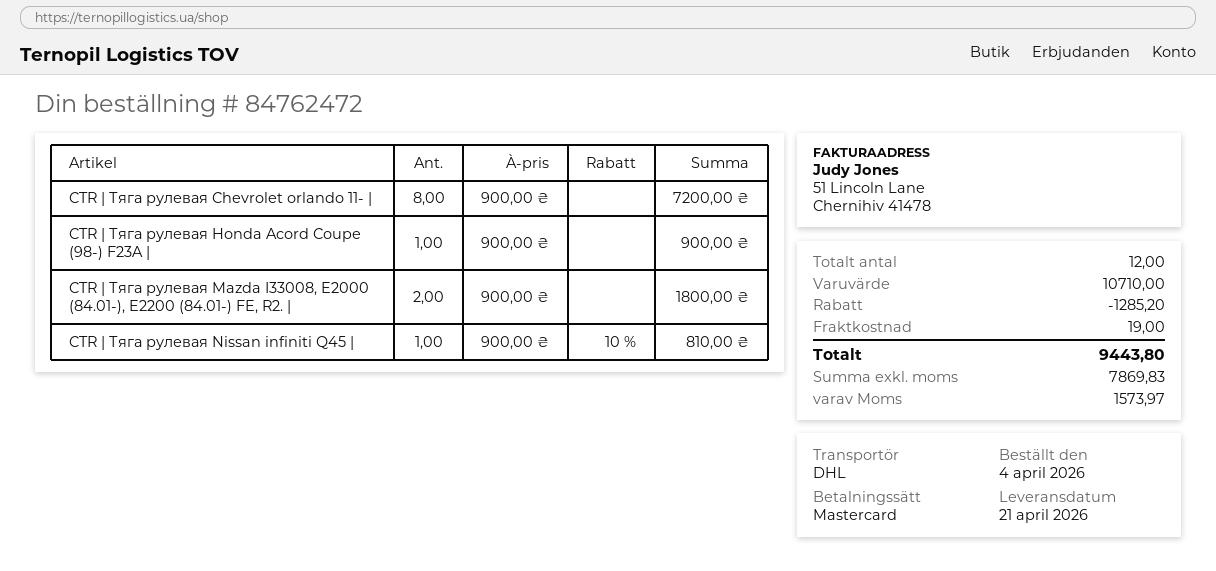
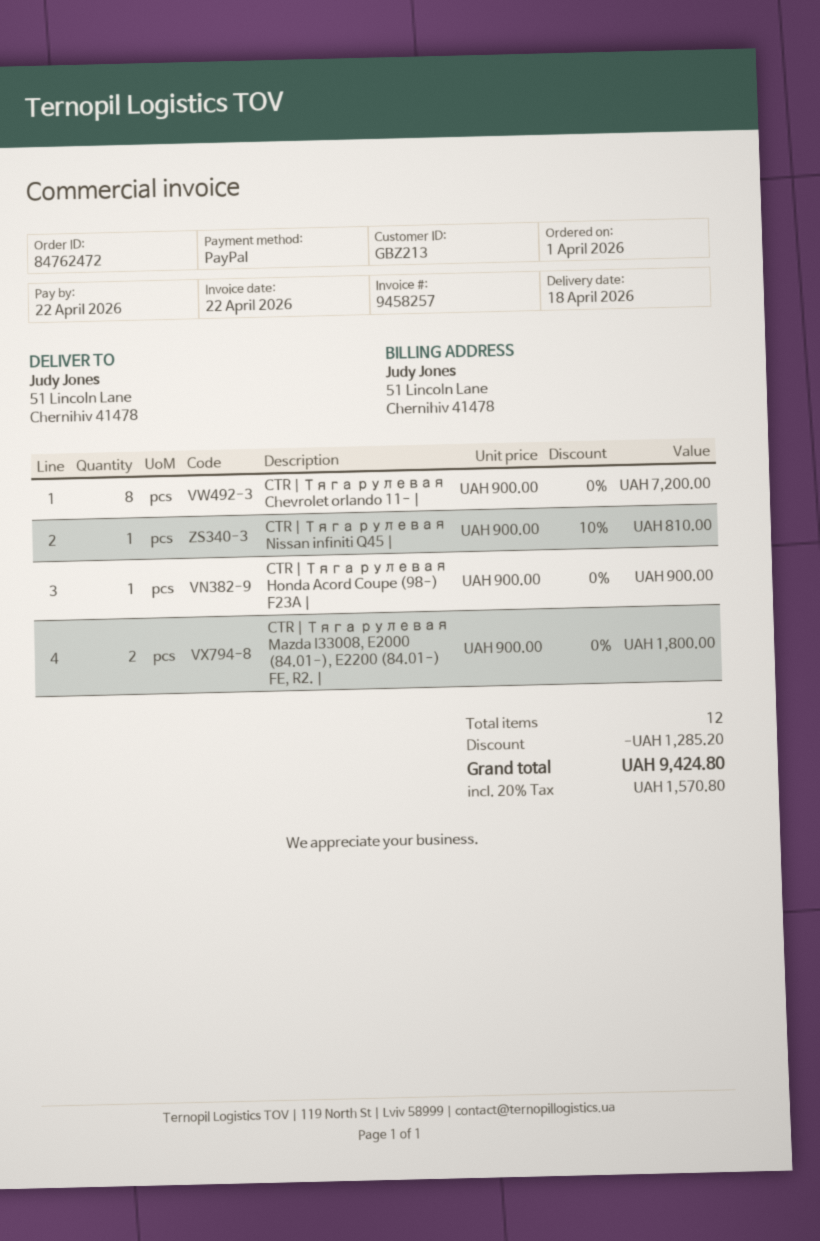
order date: 2026-04-04 -> 2026-04-01
delivery date: 2026-04-21 -> 2026-04-18
payment method: Mastercard -> PayPal
shipping: 19.00 -> none
tax: 1573.97 -> 1570.80
total: 9443.80 -> 9424.80

